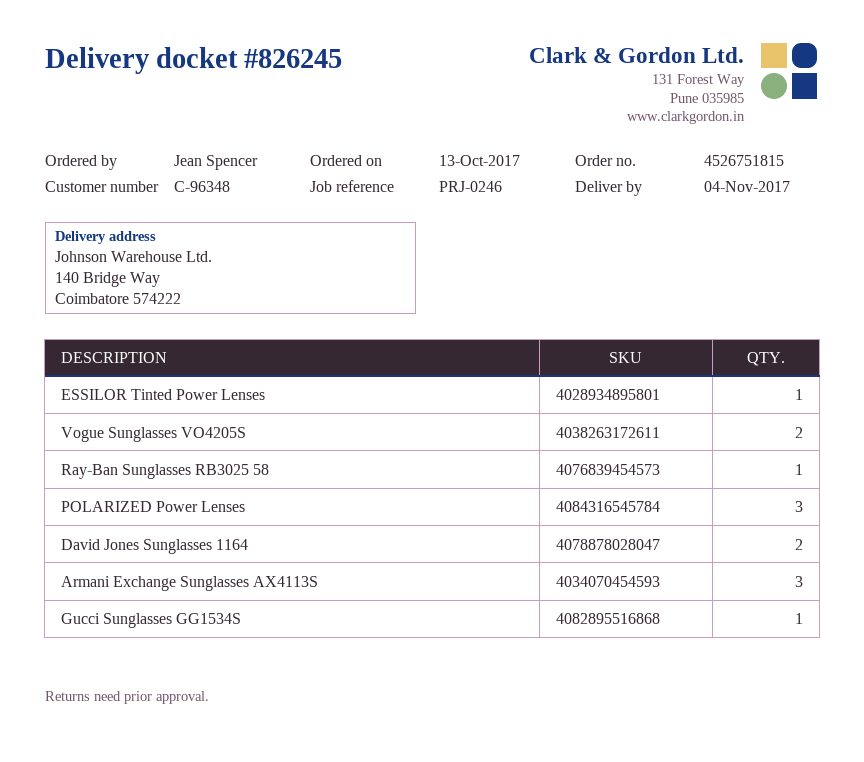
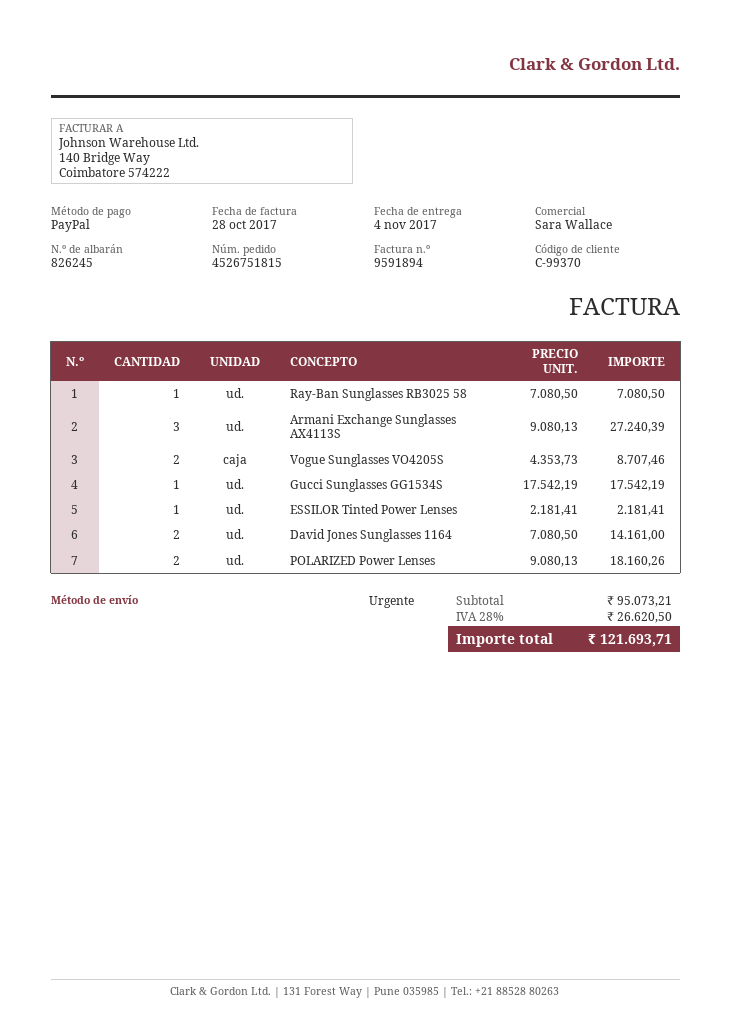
customer number: C-96348 -> C-99370
POLARIZED Power Lenses: 3 -> 2

